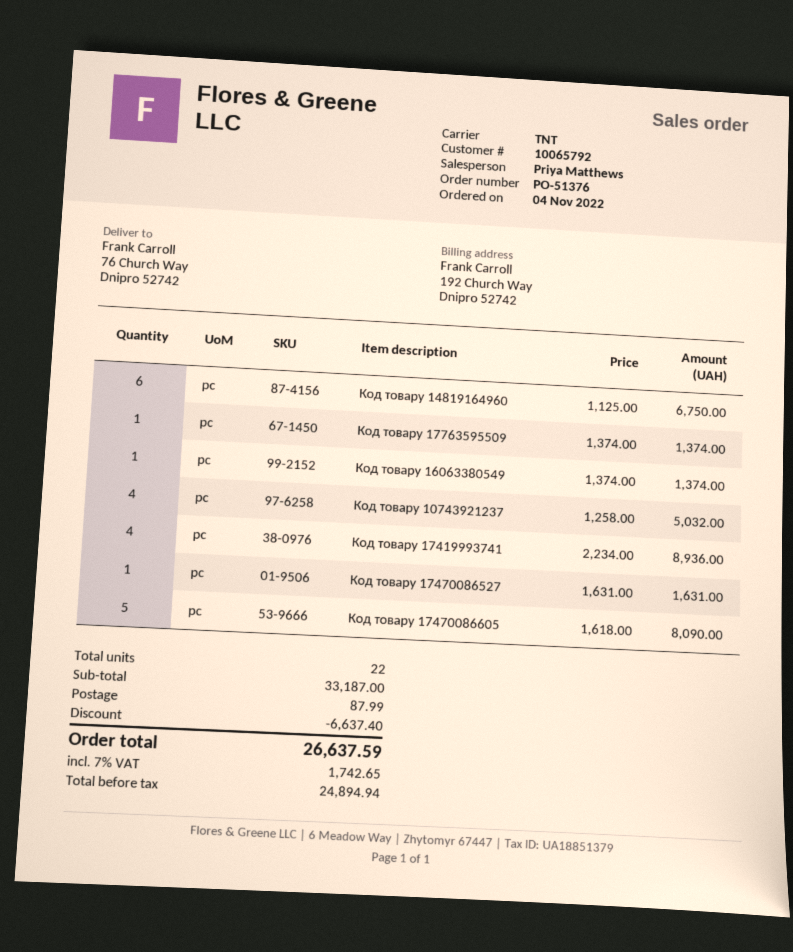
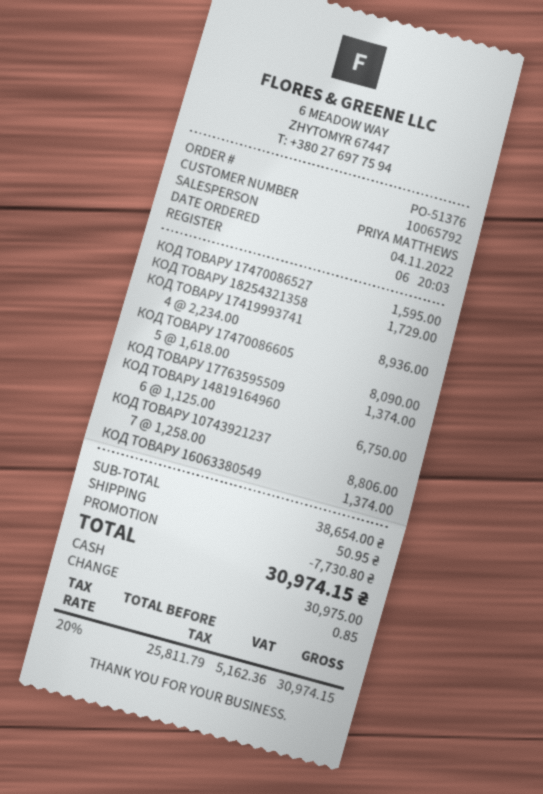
Код товару 10743921237: 4 x 1258.00 = 5032.00 -> 7 x 1258.00 = 8806.00
Код товару 17470086527: 1 x 1631.00 = 1631.00 -> 1 x 1595.00 = 1595.00
КОД ТОВАРУ 18254321358: none -> 1 x 1729.00 = 1729.00
subtotal: 33187.00 -> 38654.00
discount: 6637.40 -> 7730.80
shipping: 87.99 -> 50.95
net: 24894.94 -> 25811.79
tax: 7% = 1742.65 -> 20% = 5162.36
total: 26637.59 -> 30974.15

